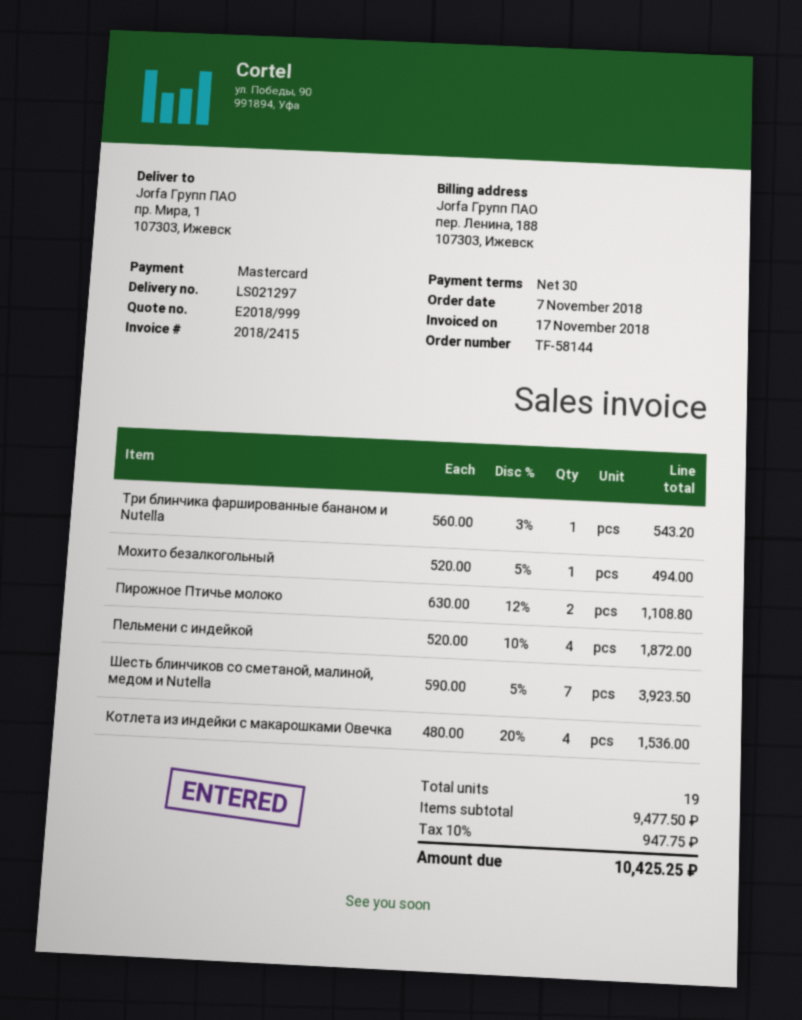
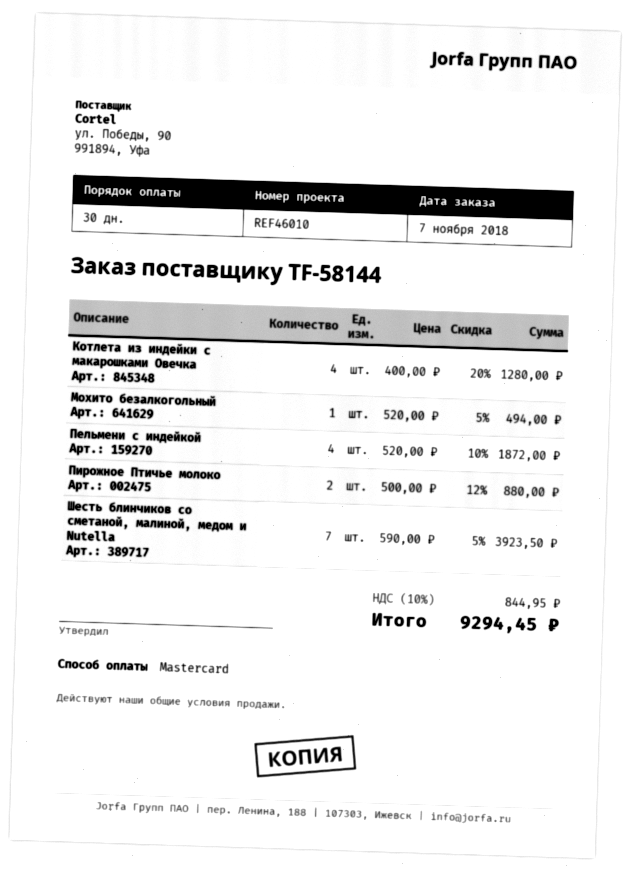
Три блинчика фаршированные бананом и Nutella: 1 x 560.00 - 3% = 543.20 -> none
Пирожное Птичье молоко: 2 x 630.00 - 12% = 1108.80 -> 2 x 500.00 - 12% = 880.00
Котлета из индейки с макарошками Овечка: 4 x 480.00 - 20% = 1536.00 -> 4 x 400.00 - 20% = 1280.00
tax: 10% = 947.75 -> 10% = 844.95
total: 10425.25 -> 9294.45

